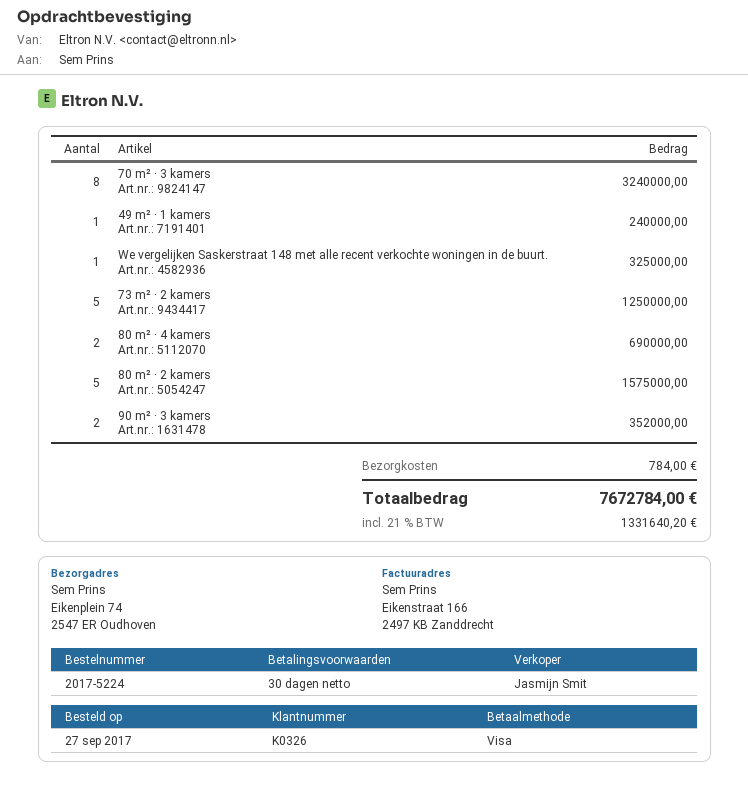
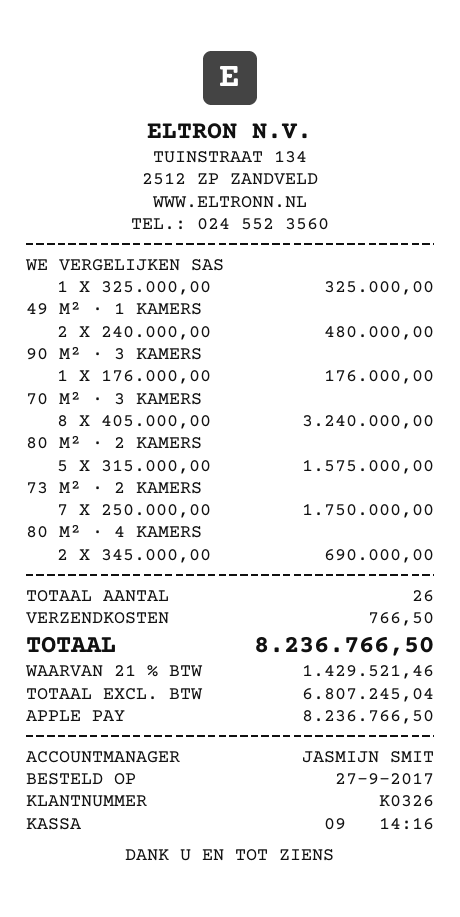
payment method: Visa -> Apple Pay
49 m² · 1 kamers: 1 for 240000.00 -> 2 for 480000.00
73 m² · 2 kamers: 5 for 1250000.00 -> 7 for 1750000.00
90 m² · 3 kamers: 2 for 352000.00 -> 1 for 176000.00
shipping: 784.00 -> 766.50
tax: 21% = 1331640.20 -> 21% = 1429521.46
total: 7672784.00 -> 8236766.50

